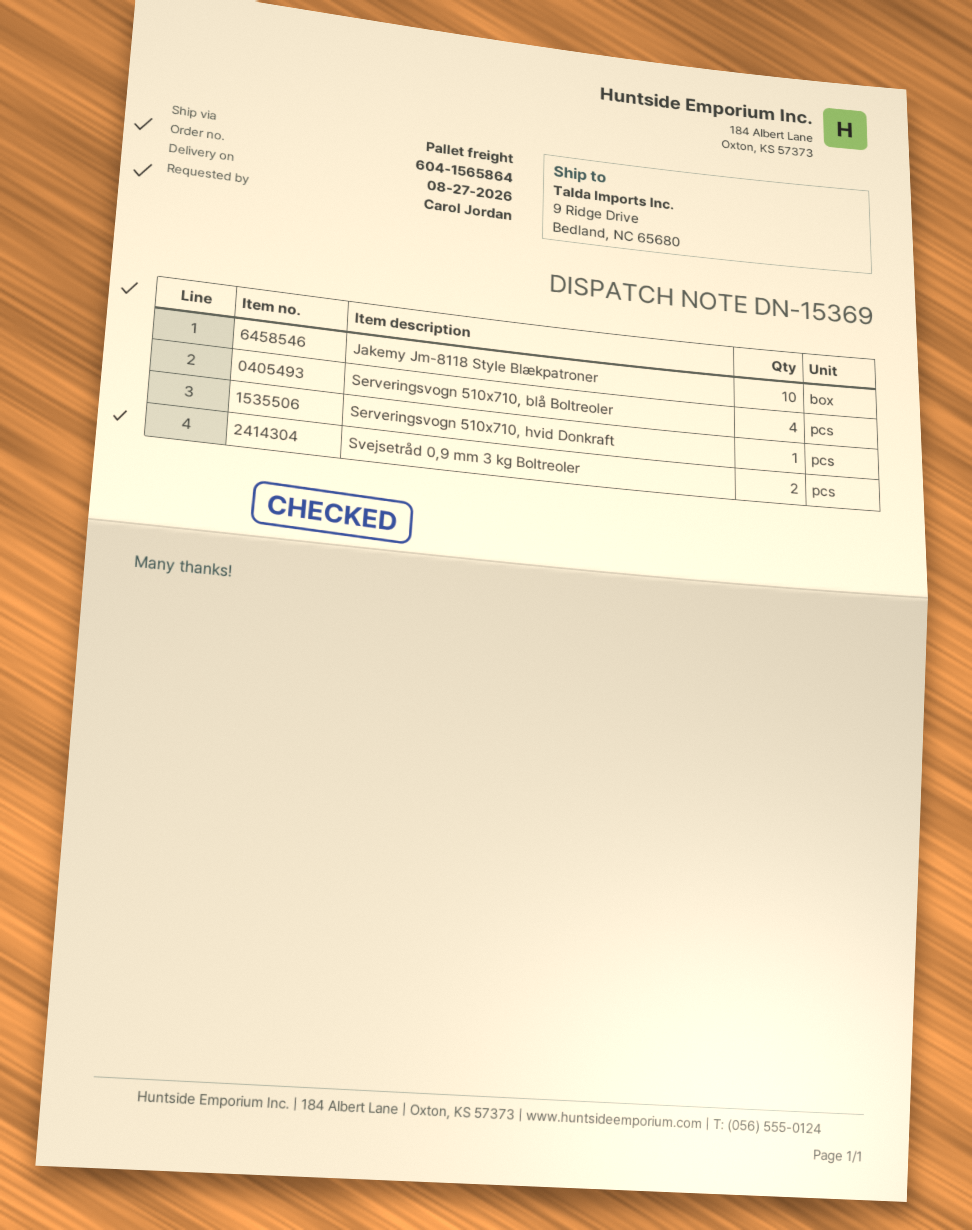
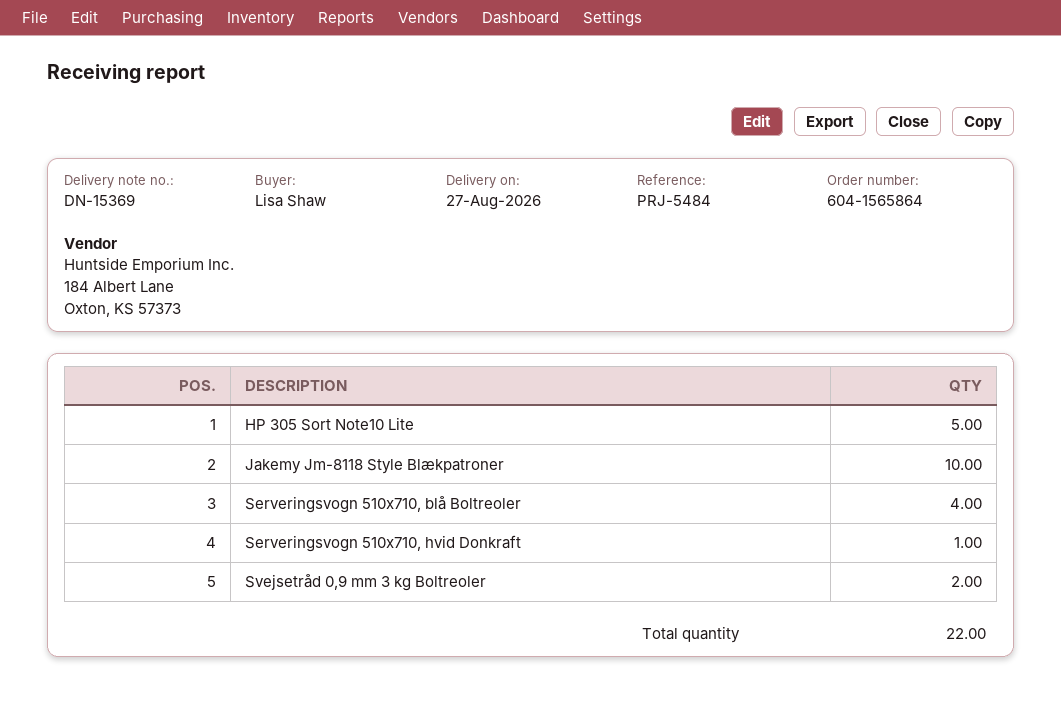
ordered by: Carol Jordan -> Lisa Shaw
HP 305 Sort Note10 Lite: none -> 5

